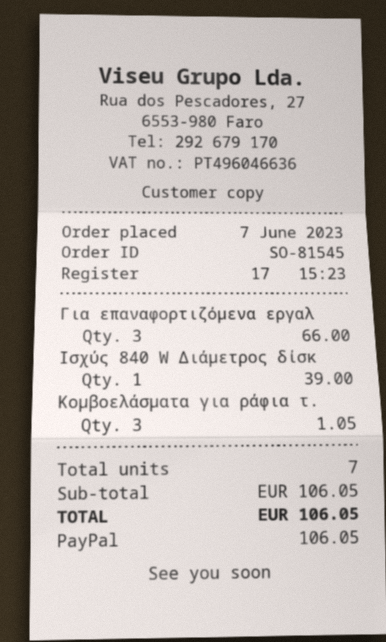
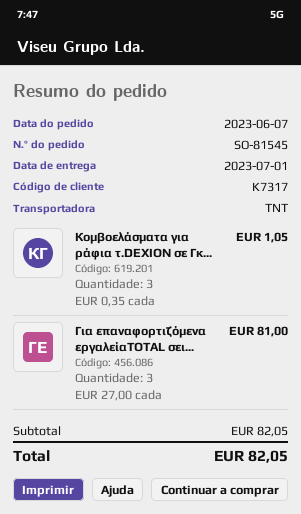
Για επαναφορτιζόμενα εργαλ: 3 for 66.00 -> 3 for 81.00
Ισχύς 840 W Διάμετρος δίσκ: 1 for 39.00 -> none
subtotal: 106.05 -> 82.05
total: 106.05 -> 82.05

